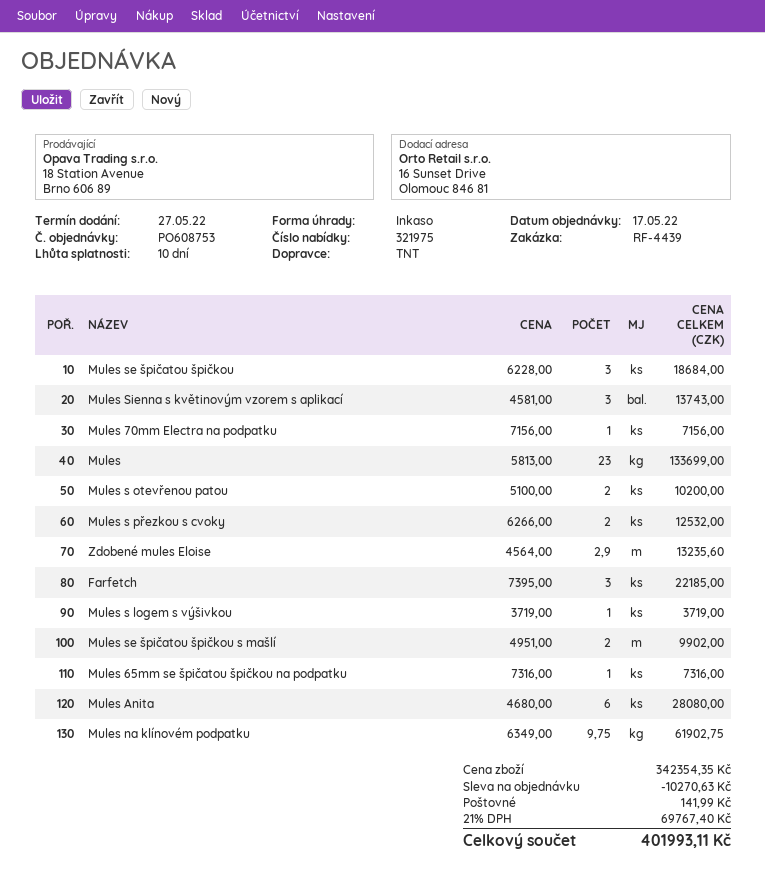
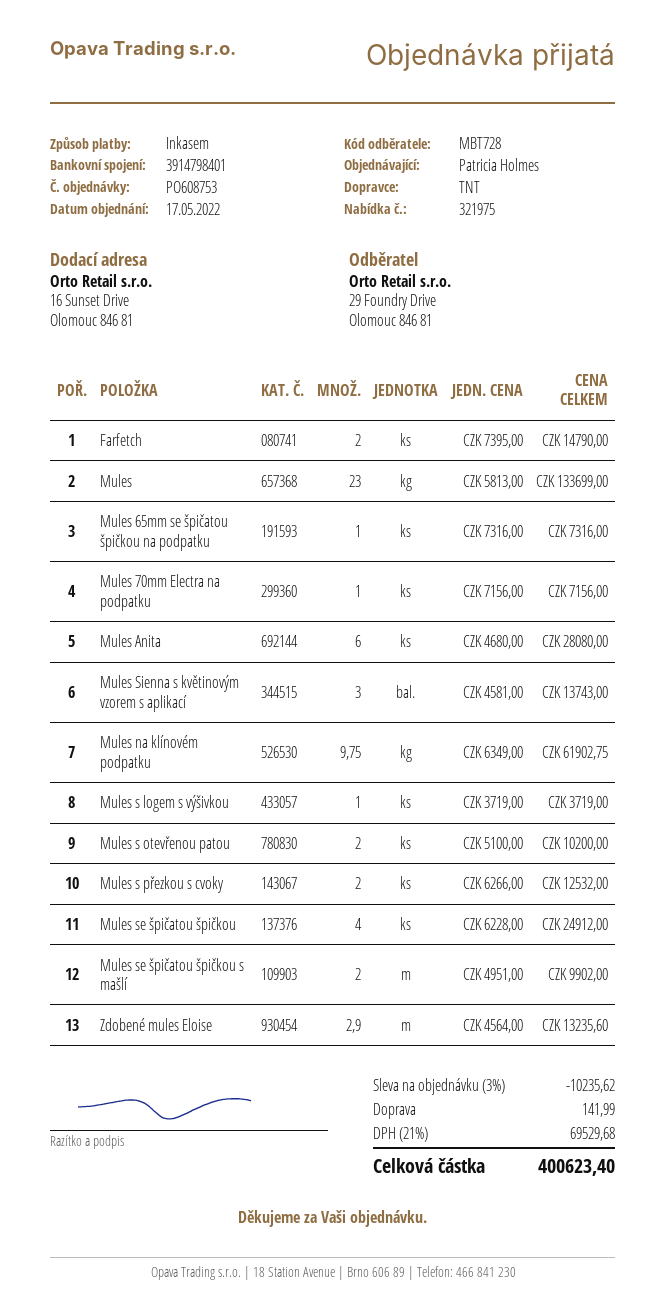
Mules se špičatou špičkou: 3 x 6228.00 = 18684.00 -> 4 x 6228.00 = 24912.00
Farfetch: 3 x 7395.00 = 22185.00 -> 2 x 7395.00 = 14790.00
discount: 10270.63 -> 10235.62
tax: 21% = 69767.40 -> 21% = 69529.68
total: 401993.11 -> 400623.40

